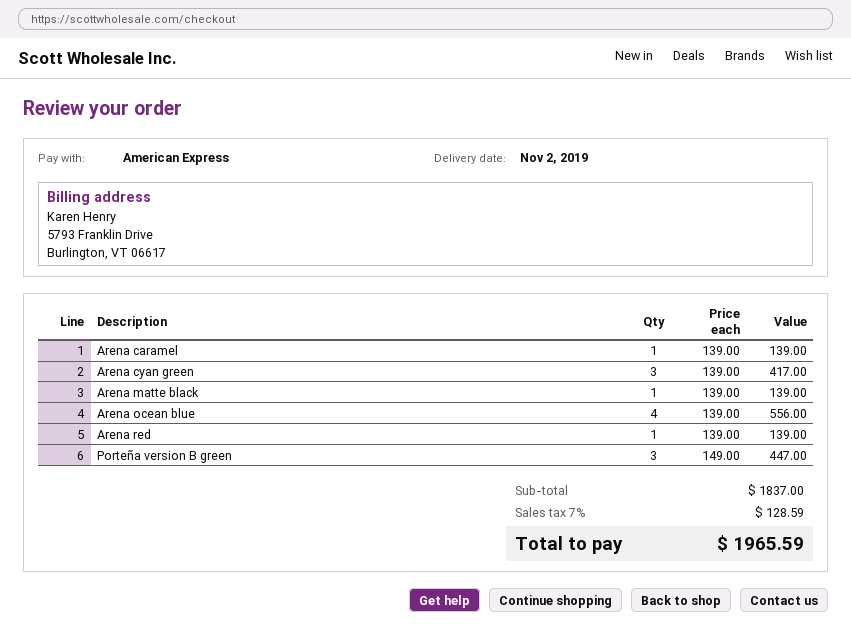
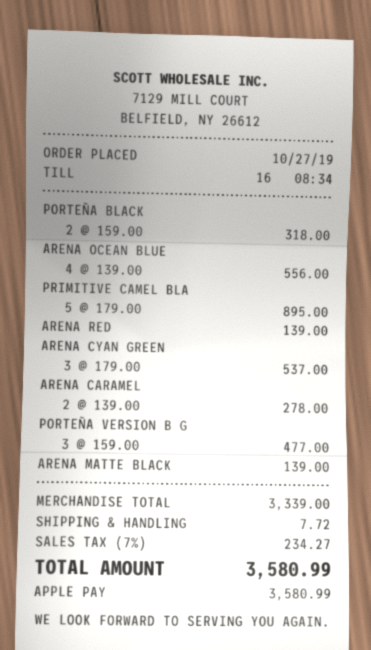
payment method: American Express -> Apple Pay
Arena caramel: 1 x 139.00 = 139.00 -> 2 x 139.00 = 278.00
Arena cyan green: 3 x 139.00 = 417.00 -> 3 x 179.00 = 537.00
Porteña version B green: 3 x 149.00 = 447.00 -> 3 x 159.00 = 477.00
PORTEÑA BLACK: none -> 2 x 159.00 = 318.00
PRIMITIVE CAMEL BLA: none -> 5 x 179.00 = 895.00
subtotal: 1837.00 -> 3339.00
shipping: none -> 7.72
tax: 7% = 128.59 -> 7% = 234.27
total: 1965.59 -> 3580.99

